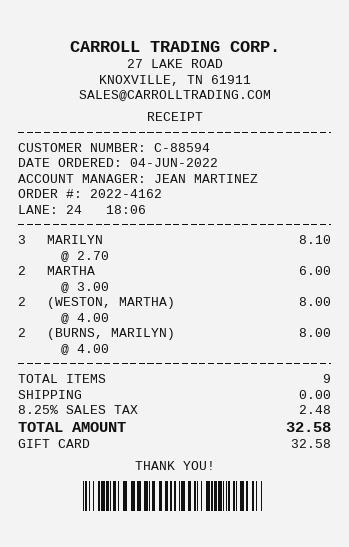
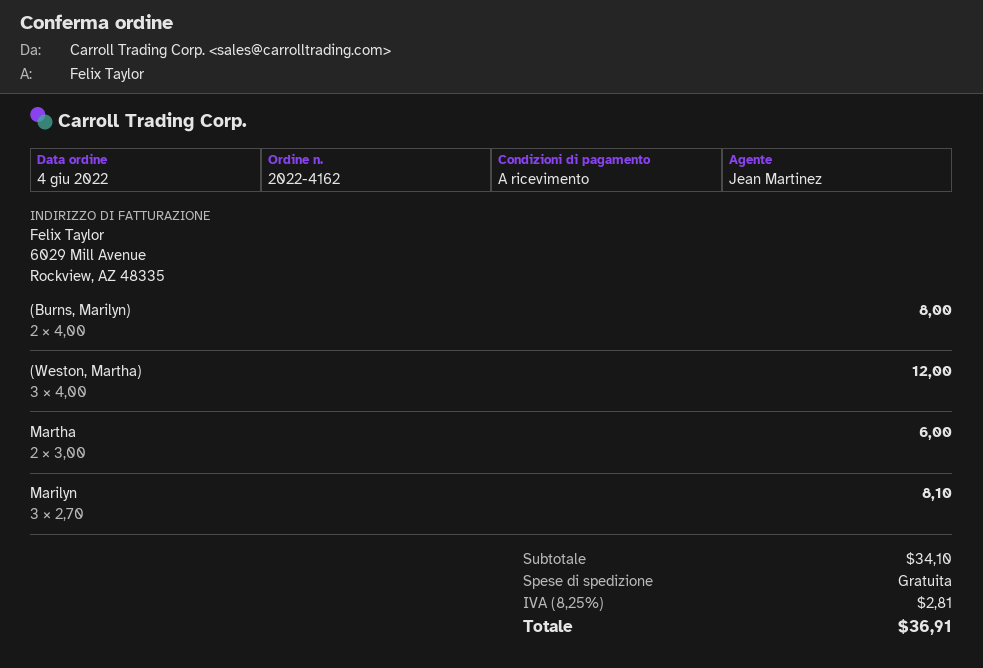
(WESTON, MARTHA): 2 x 4.00 = 8.00 -> 3 x 4.00 = 12.00
tax: 8.25% = 2.48 -> 8.25% = 2.81
total: 32.58 -> 36.91

